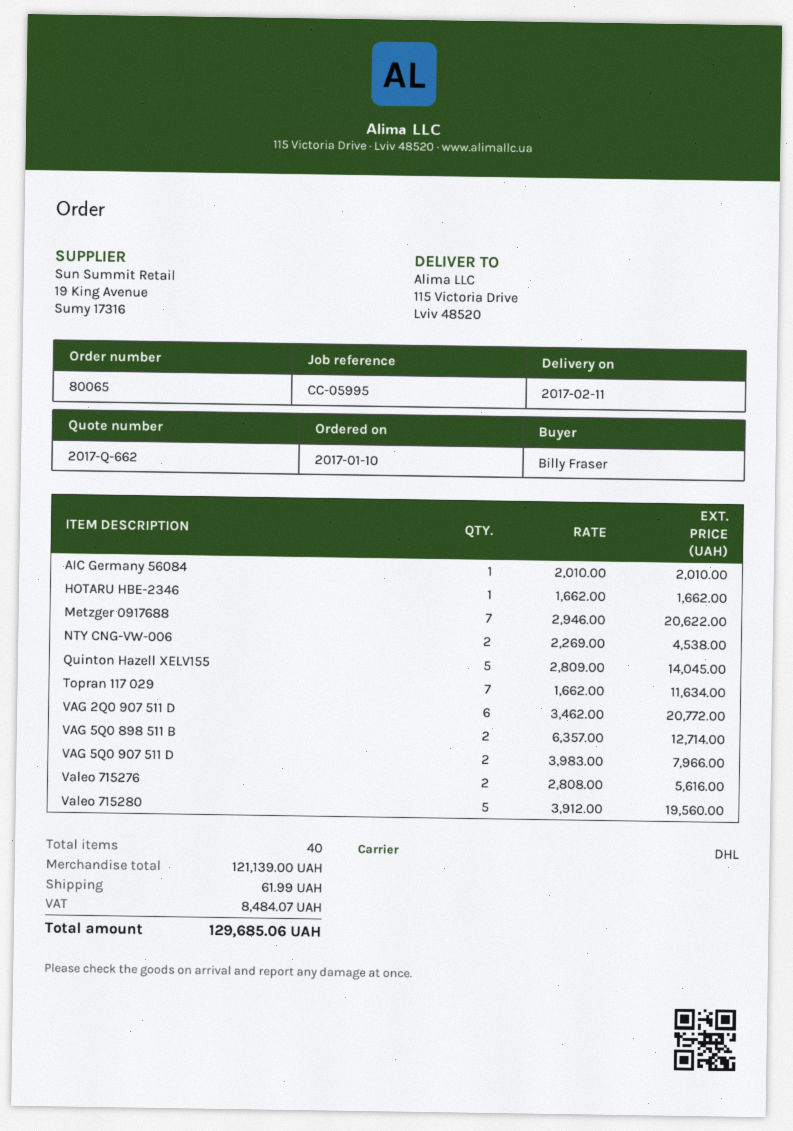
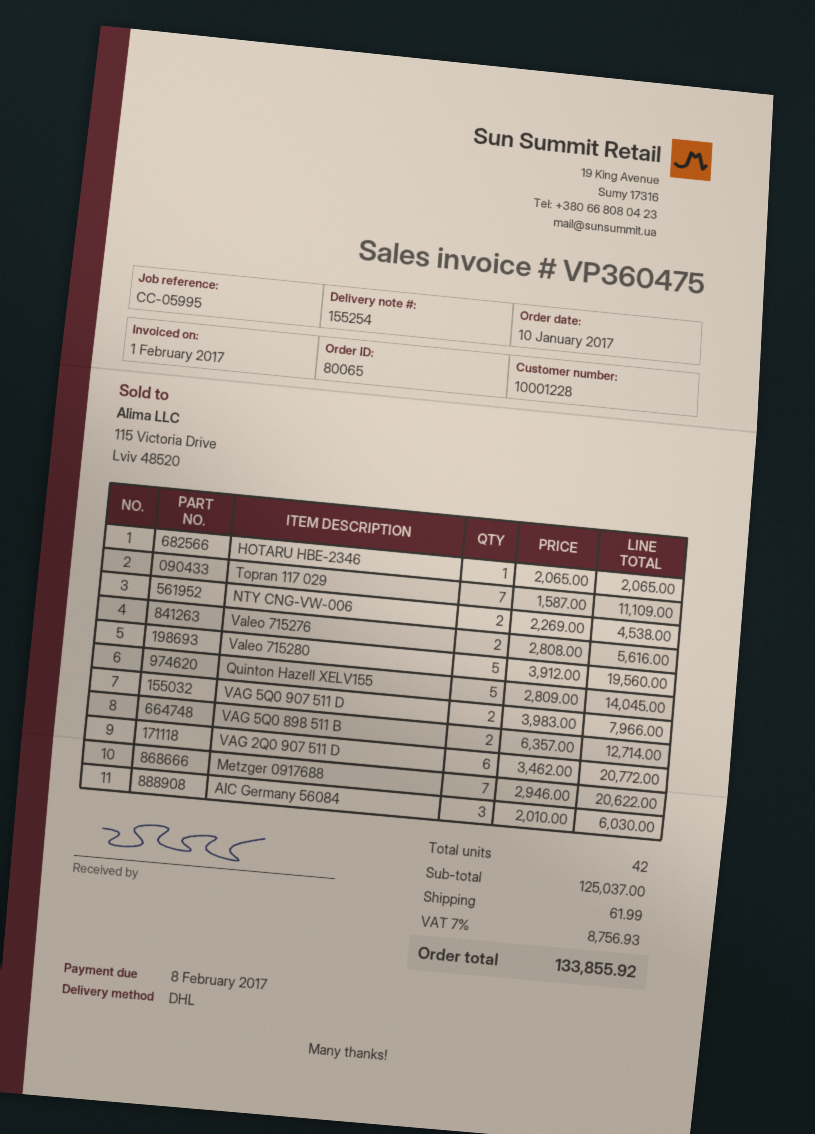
AIC Germany 56084: 1 x 2010.00 = 2010.00 -> 3 x 2010.00 = 6030.00
HOTARU HBE-2346: 1 x 1662.00 = 1662.00 -> 1 x 2065.00 = 2065.00
Topran 117 029: 7 x 1662.00 = 11634.00 -> 7 x 1587.00 = 11109.00
total quantity: 40 -> 42
subtotal: 121139.00 -> 125037.00
tax: 8484.07 -> 8756.93
total: 129685.06 -> 133855.92

